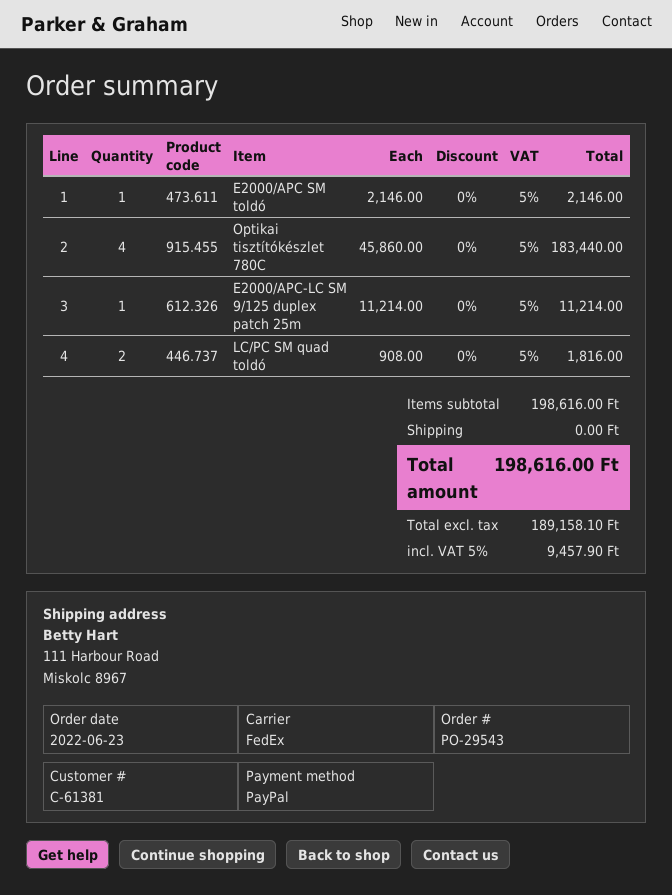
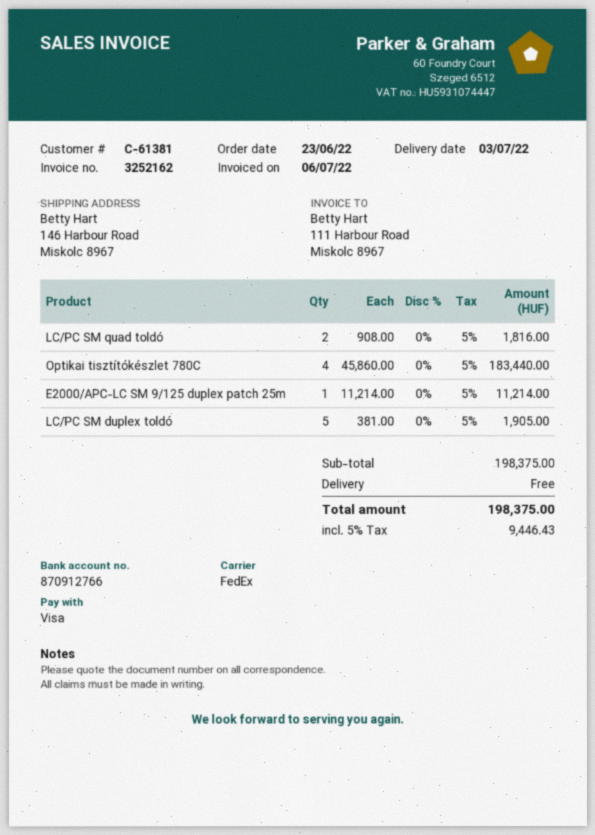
payment method: PayPal -> Visa
ship to: 111 Harbour Road, Miskolc 8967 -> 146 Harbour Road, Miskolc 8967
E2000/APC SM toldó: 1 x 2146.00 = 2146.00 -> none
LC/PC SM duplex toldó: none -> 5 x 381.00 = 1905.00
subtotal: 198616.00 -> 198375.00
tax: 5% = 9457.90 -> 5% = 9446.43
total: 198616.00 -> 198375.00

